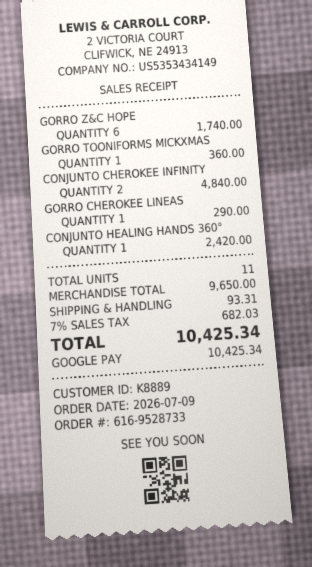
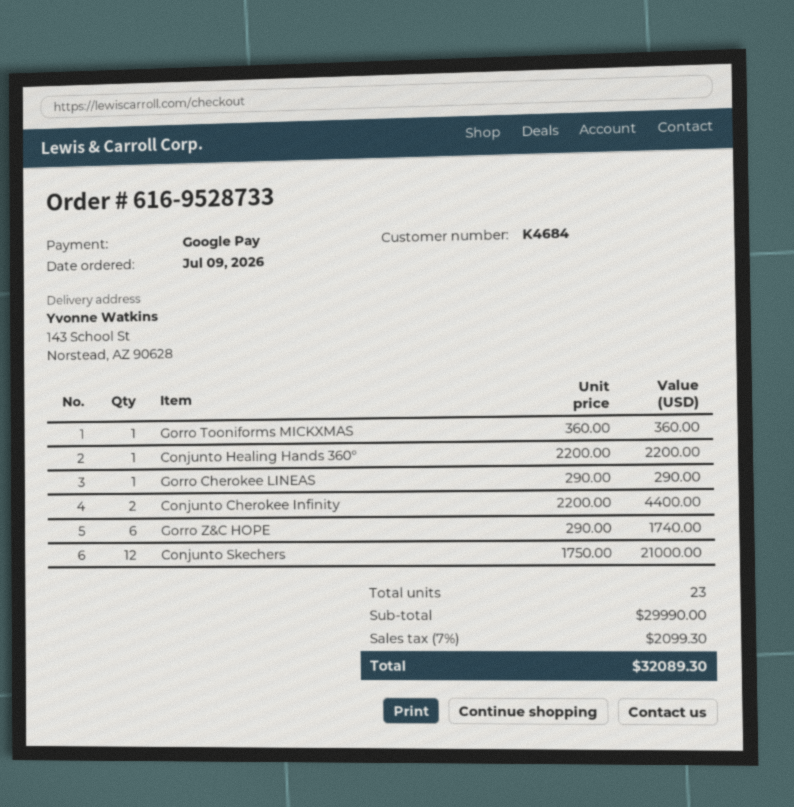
customer number: K8889 -> K4684
CONJUNTO CHEROKEE INFINITY: 2 for 4840.00 -> 2 for 4400.00
CONJUNTO HEALING HANDS 360°: 1 for 2420.00 -> 1 for 2200.00
Conjunto Skechers: none -> 12 for 21000.00
total quantity: 11 -> 23
subtotal: 9650.00 -> 29990.00
shipping: 93.31 -> none
tax: 7% = 682.03 -> 7% = 2099.30
total: 10425.34 -> 32089.30

